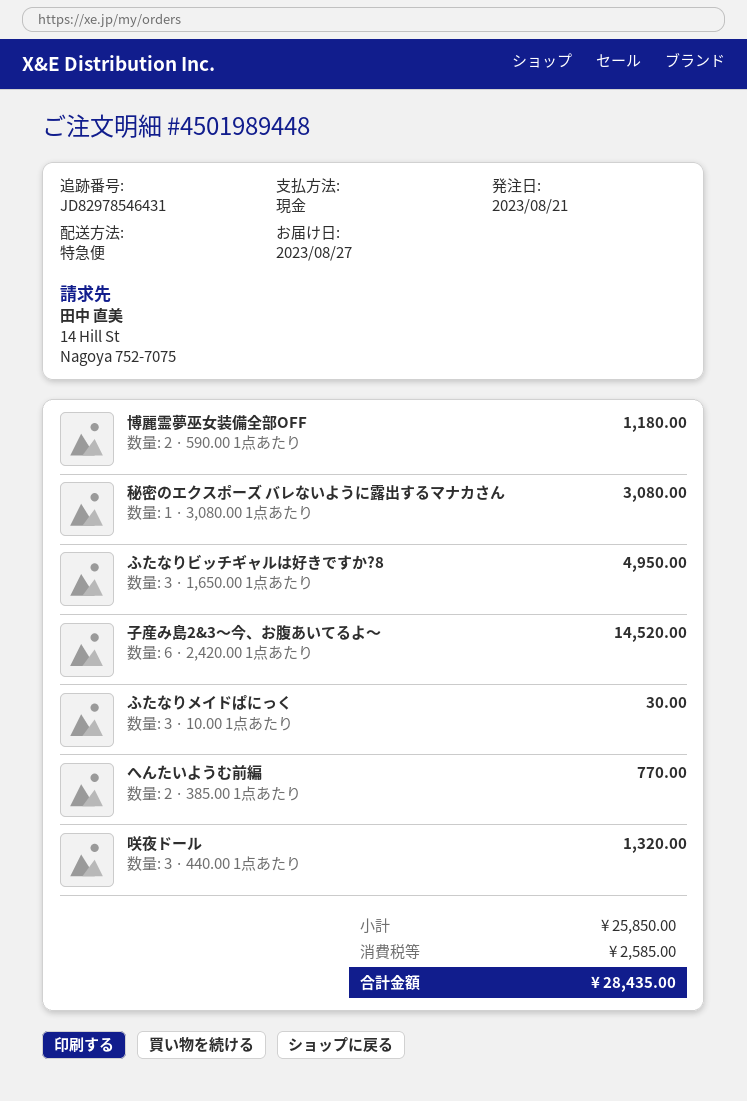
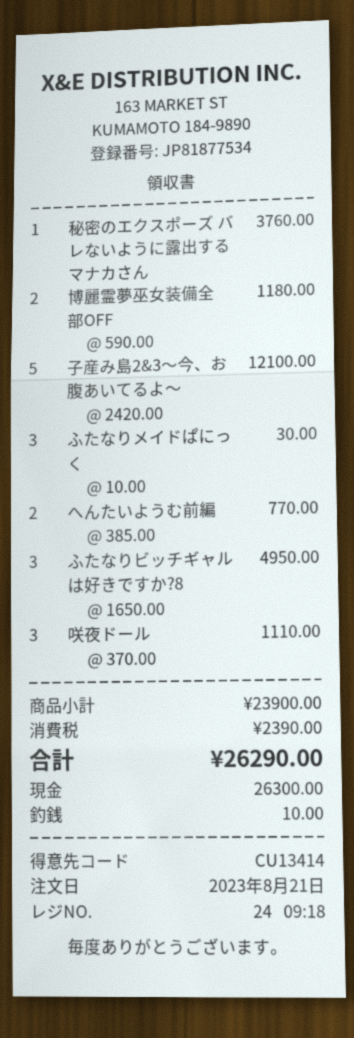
秘密のエクスポーズ バレないように露出するマナカさん: 1 x 3080.00 = 3080.00 -> 1 x 3760.00 = 3760.00
子産み島2&3〜今、お腹あいてるよ〜: 6 x 2420.00 = 14520.00 -> 5 x 2420.00 = 12100.00
咲夜ドール: 3 x 440.00 = 1320.00 -> 3 x 370.00 = 1110.00
subtotal: 25850.00 -> 23900.00
tax: 2585.00 -> 2390.00
total: 28435.00 -> 26290.00

